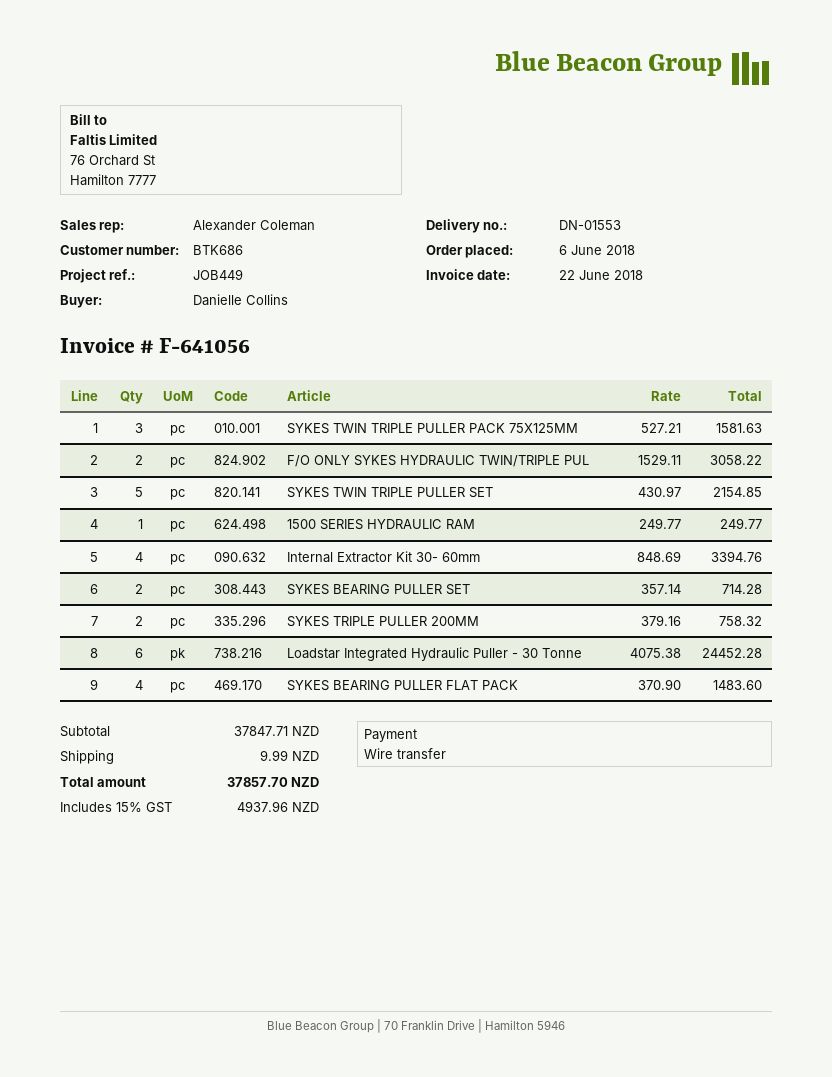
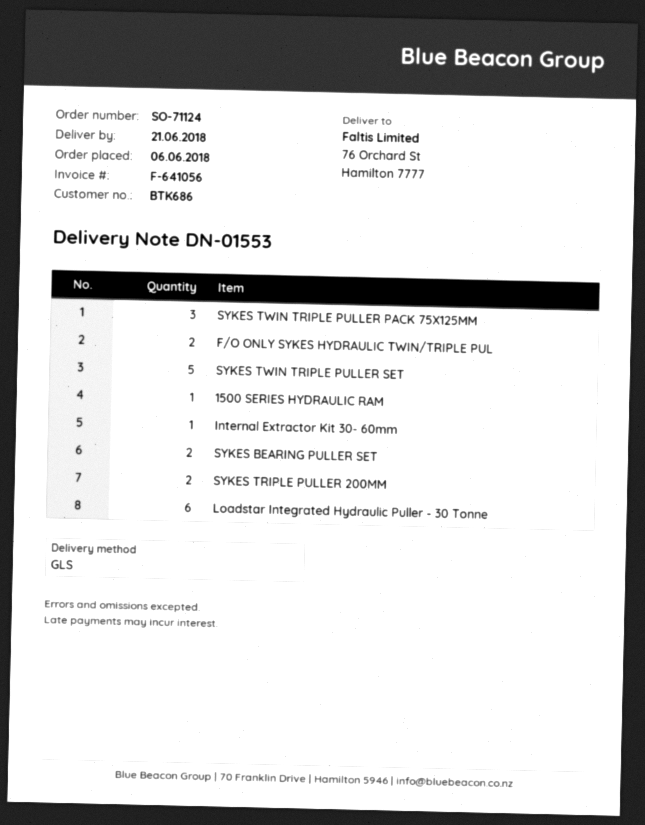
Internal Extractor Kit 30- 60mm: 4 -> 1
SYKES BEARING PULLER FLAT PACK: 4 -> none

